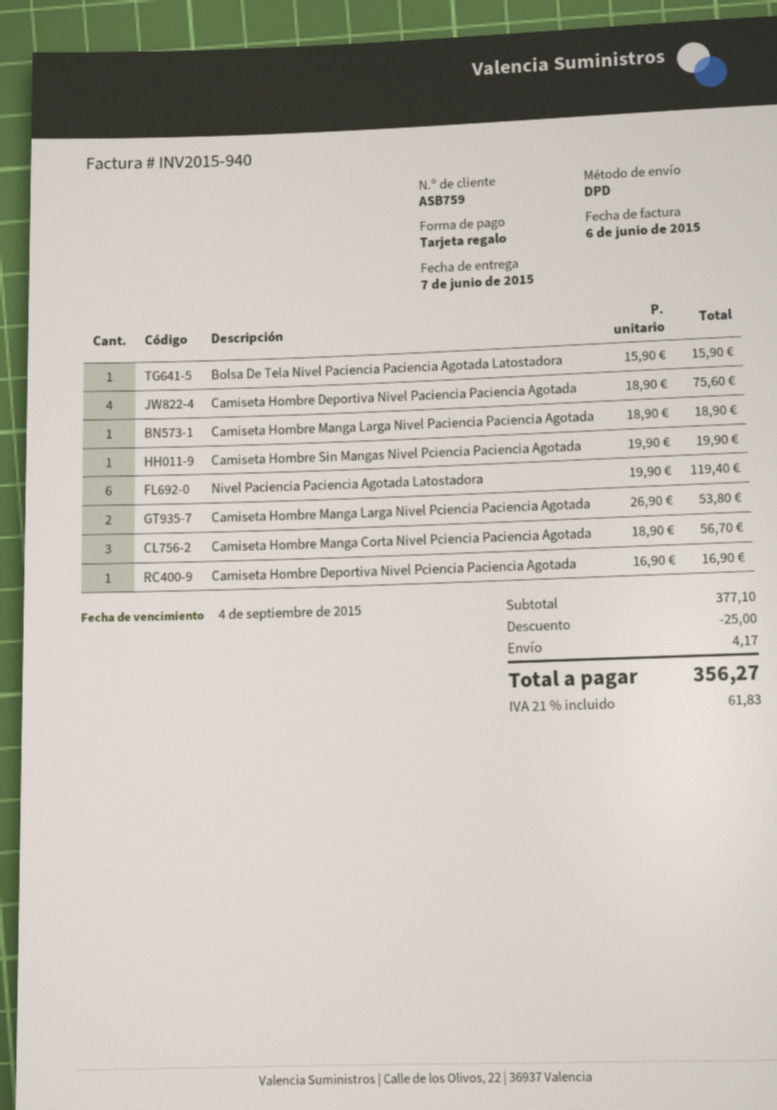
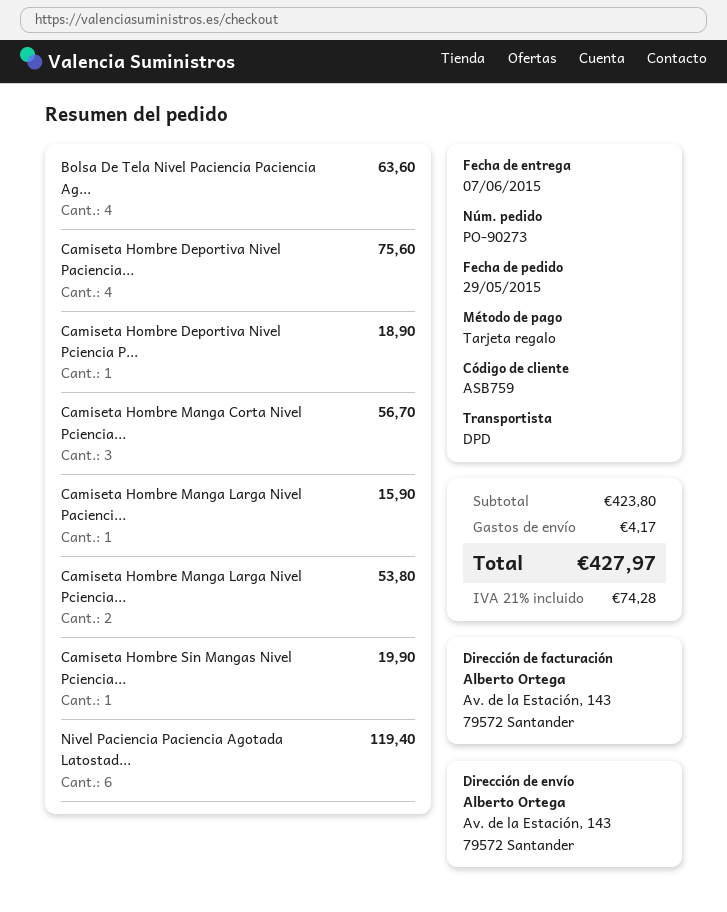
Bolsa De Tela Nivel Paciencia Paciencia Agotada Latostadora: 1 for 15.90 -> 4 for 63.60
Camiseta Hombre Manga Larga Nivel Paciencia Paciencia Agotada: 1 for 18.90 -> 1 for 15.90
Camiseta Hombre Deportiva Nivel Pciencia Paciencia Agotada: 1 for 16.90 -> 1 for 18.90
subtotal: 377.10 -> 423.80
discount: 25.00 -> none
tax: 21% = 61.83 -> 21% = 74.28
total: 356.27 -> 427.97

